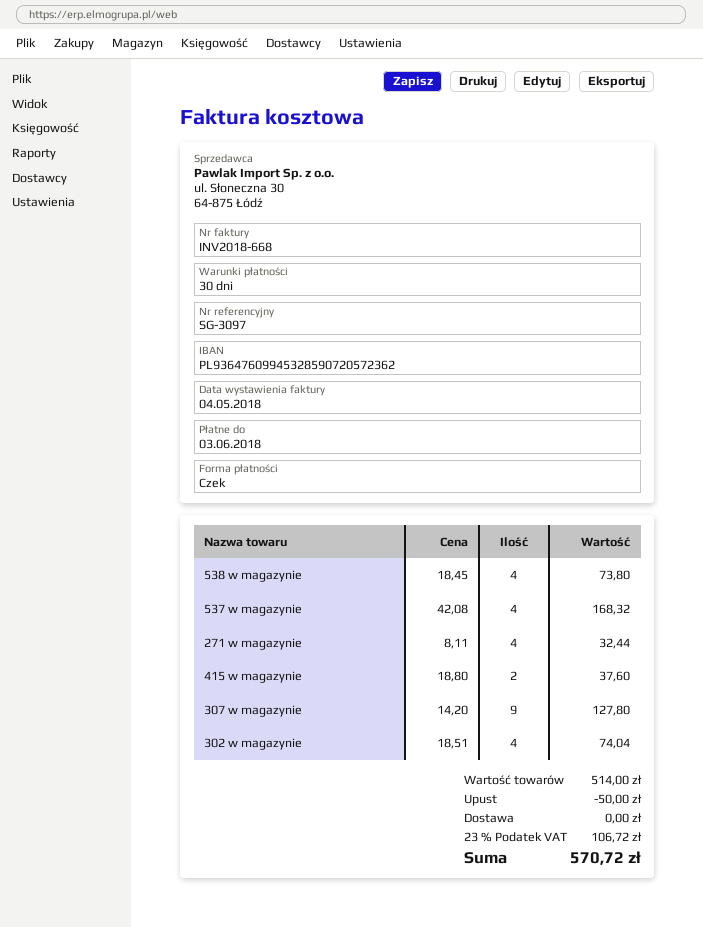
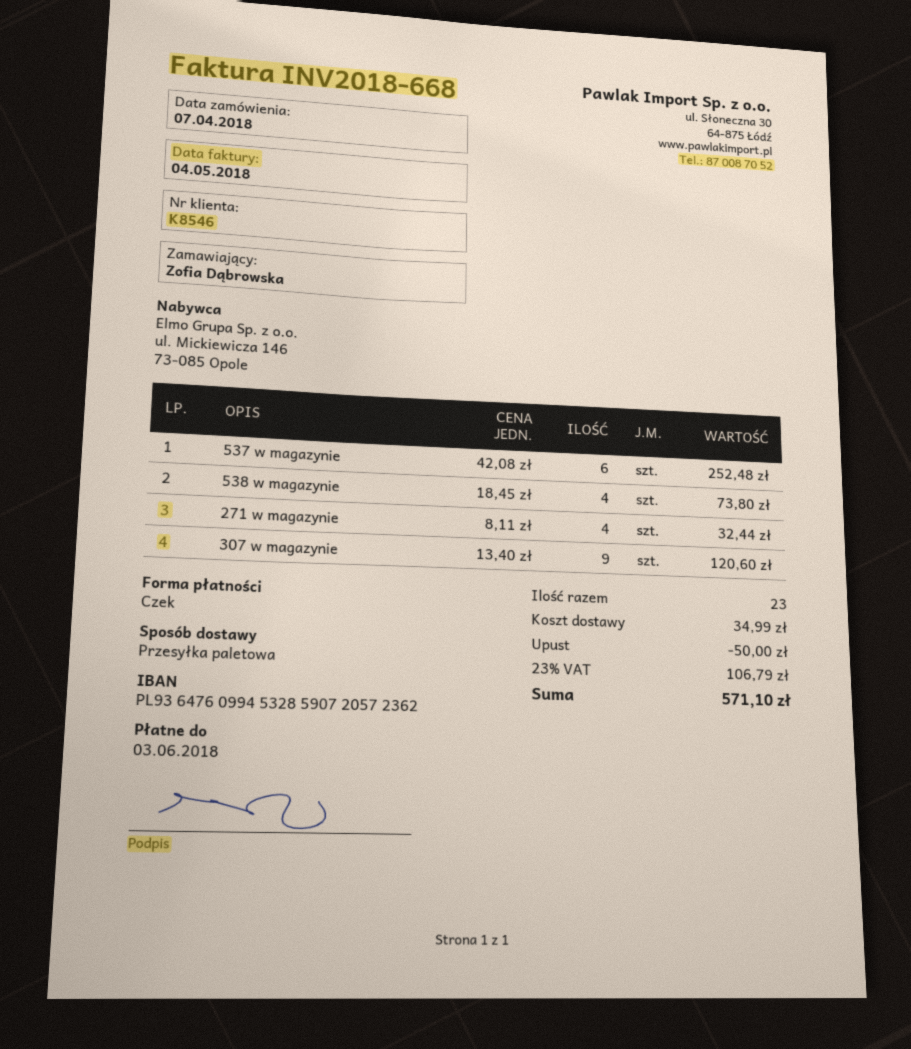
537 w magazynie: 4 x 42.08 = 168.32 -> 6 x 42.08 = 252.48
415 w magazynie: 2 x 18.80 = 37.60 -> none
307 w magazynie: 9 x 14.20 = 127.80 -> 9 x 13.40 = 120.60
302 w magazynie: 4 x 18.51 = 74.04 -> none
shipping: 0.00 -> 34.99
tax: 23% = 106.72 -> 23% = 106.79
total: 570.72 -> 571.10

